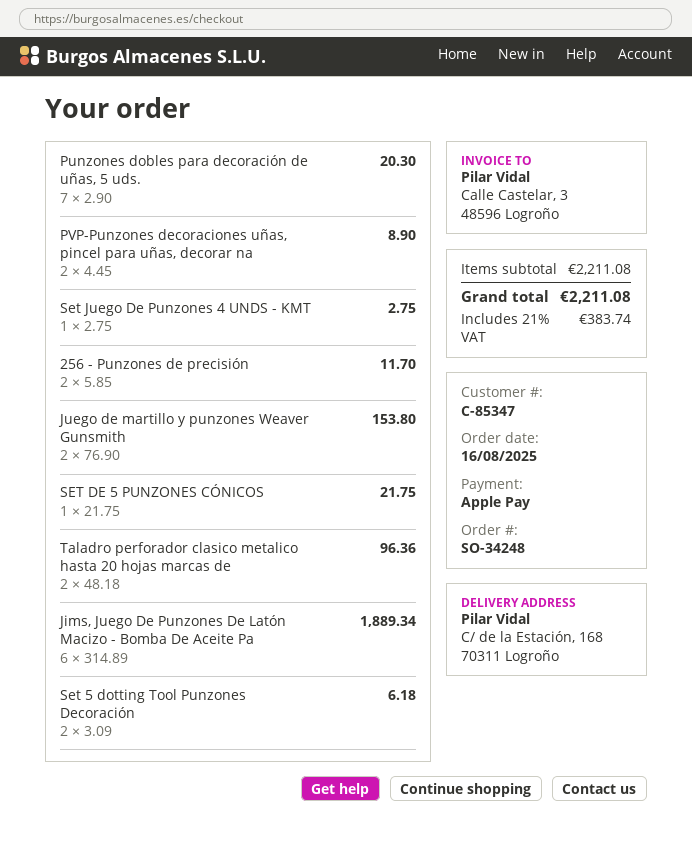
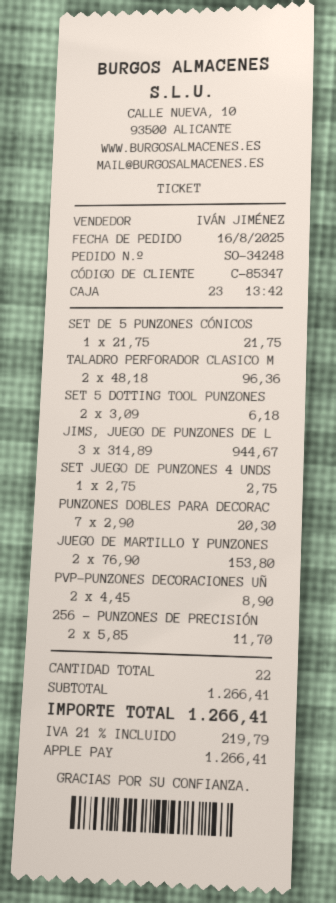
Jims, Juego De Punzones De Latón Macizo - Bomba De Aceite Pa: 6 x 314.89 = 1889.34 -> 3 x 314.89 = 944.67
subtotal: 2211.08 -> 1266.41
tax: 21% = 383.74 -> 21% = 219.79
total: 2211.08 -> 1266.41

